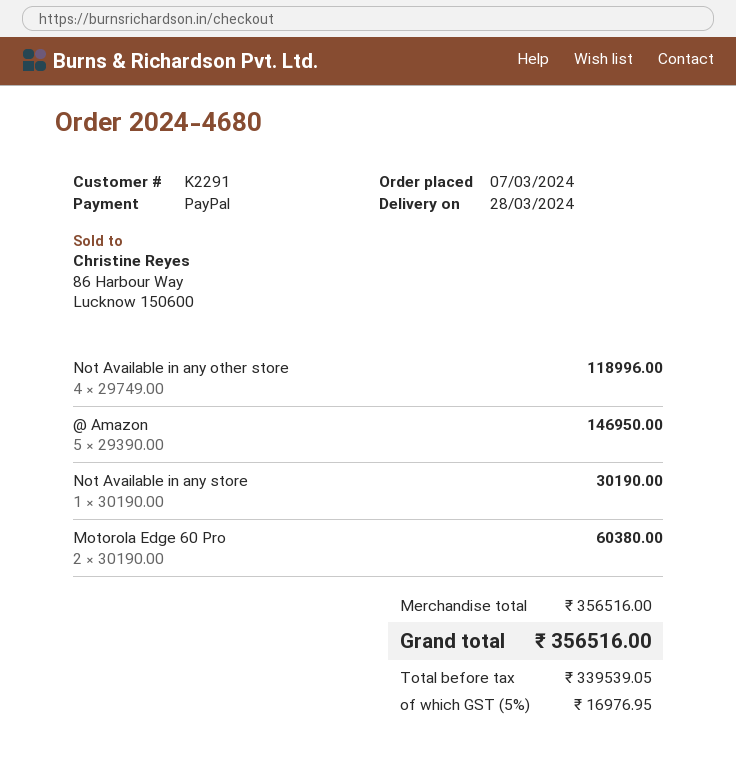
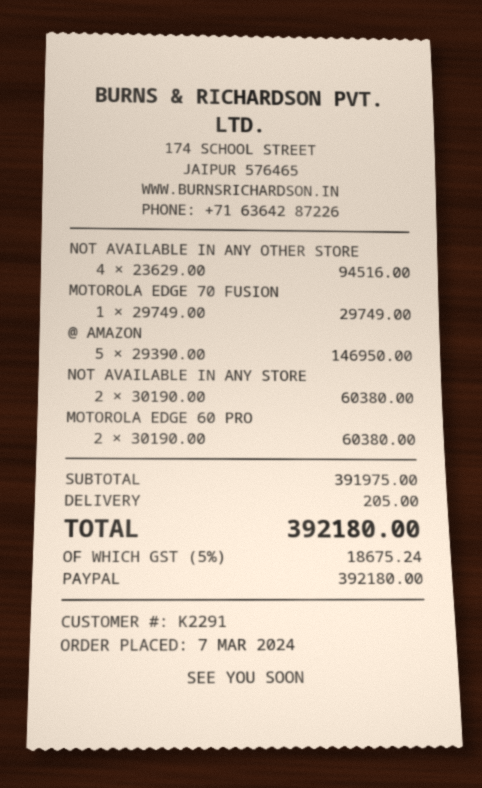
Not Available in any other store: 4 x 29749.00 = 118996.00 -> 4 x 23629.00 = 94516.00
Not Available in any store: 1 x 30190.00 = 30190.00 -> 2 x 30190.00 = 60380.00
MOTOROLA EDGE 70 FUSION: none -> 1 x 29749.00 = 29749.00
subtotal: 356516.00 -> 391975.00
shipping: none -> 205.00
tax: 5% = 16976.95 -> 5% = 18675.24
total: 356516.00 -> 392180.00

